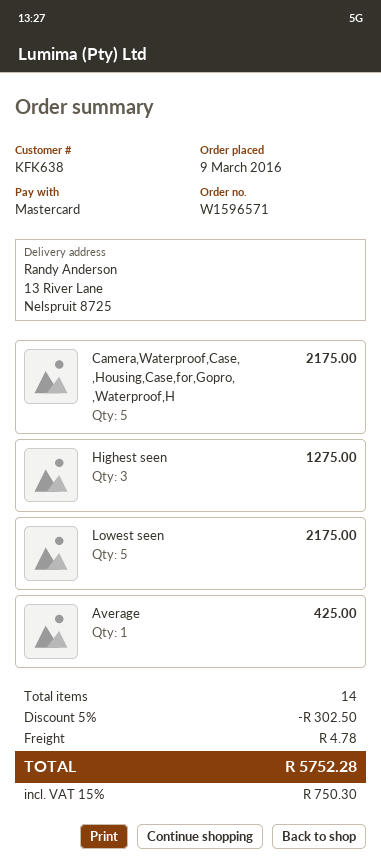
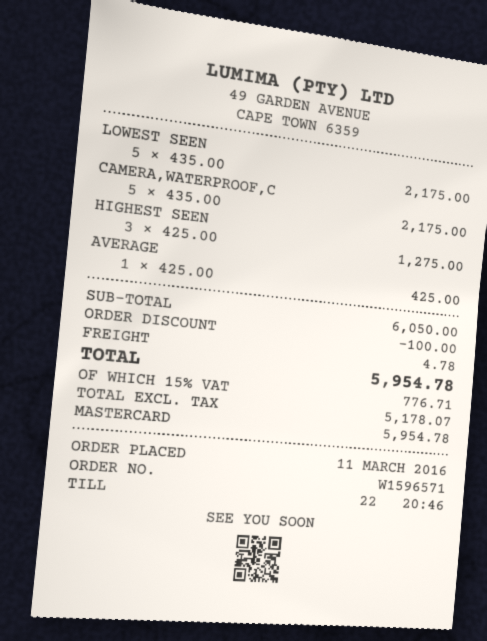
order date: 2016-03-09 -> 2016-03-11
discount: 302.50 -> 100.00
tax: 15% = 750.30 -> 15% = 776.71
total: 5752.28 -> 5954.78

